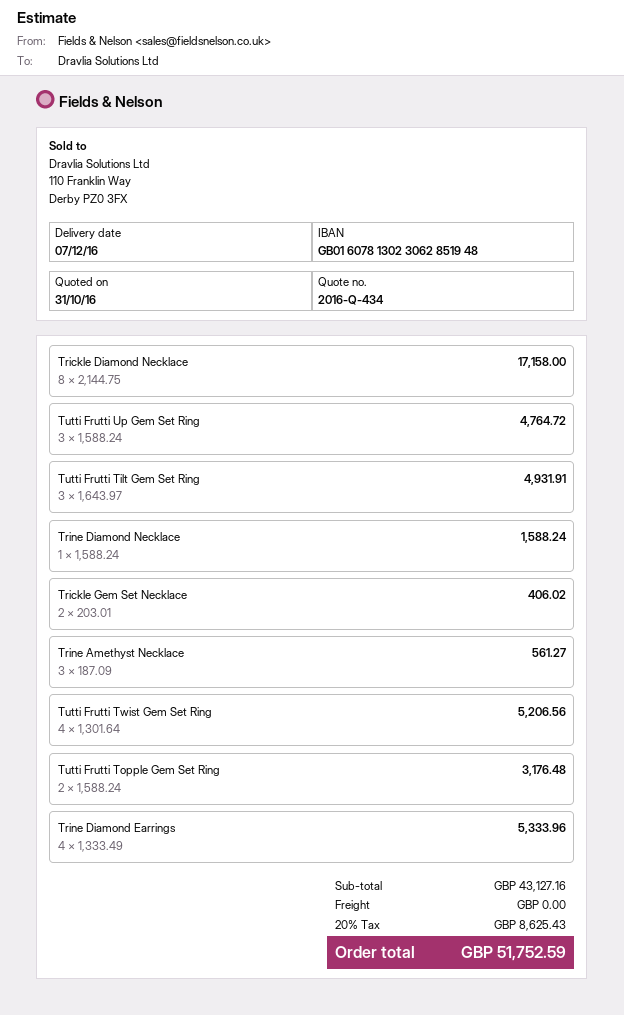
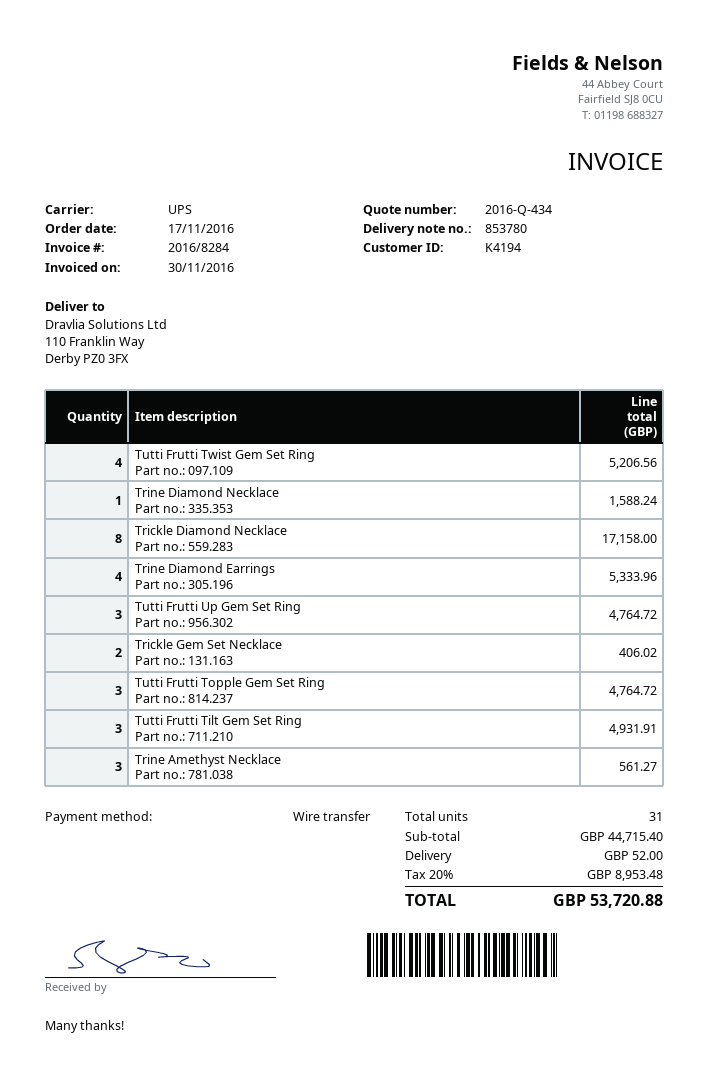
Tutti Frutti Topple Gem Set Ring: 2 for 3176.48 -> 3 for 4764.72
subtotal: 43127.16 -> 44715.40
shipping: 0.00 -> 52.00
tax: 20% = 8625.43 -> 20% = 8953.48
total: 51752.59 -> 53720.88

